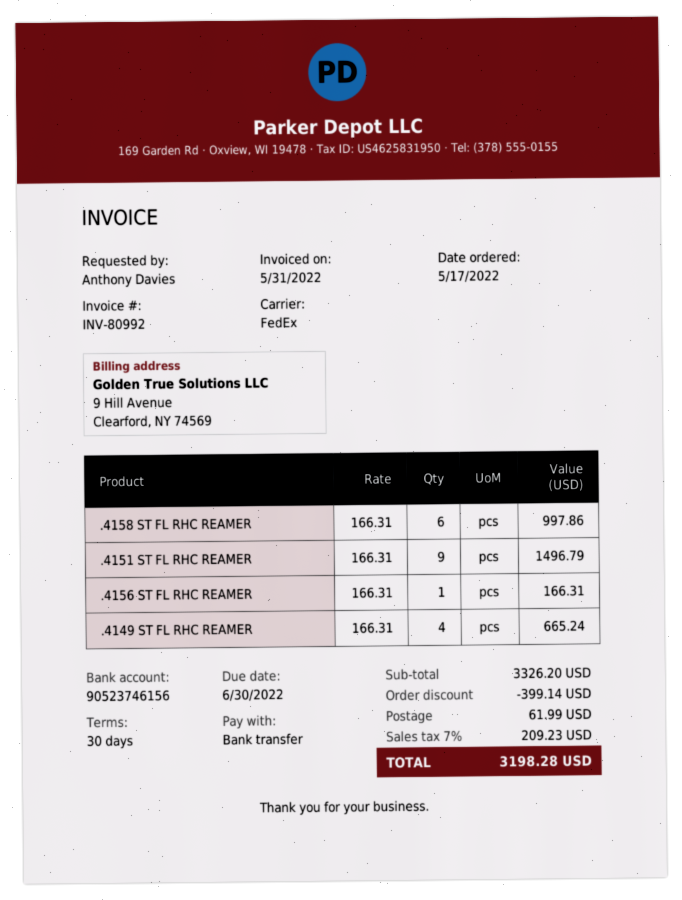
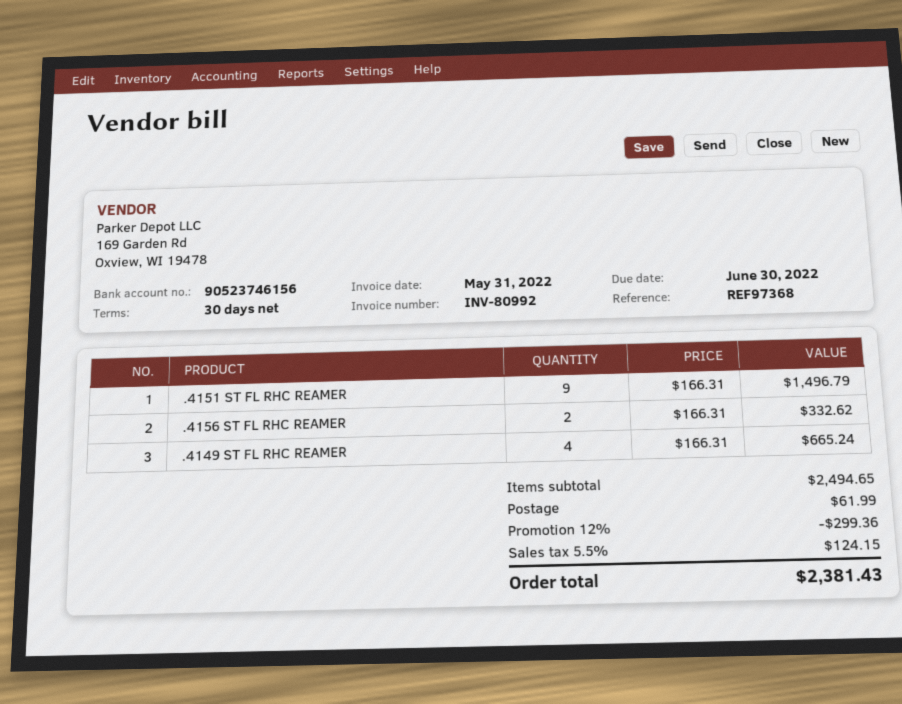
.4158 ST FL RHC REAMER: 6 x 166.31 = 997.86 -> none
.4156 ST FL RHC REAMER: 1 x 166.31 = 166.31 -> 2 x 166.31 = 332.62
subtotal: 3326.20 -> 2494.65
discount: 399.14 -> 299.36
tax: 7% = 209.23 -> 5.5% = 124.15
total: 3198.28 -> 2381.43

